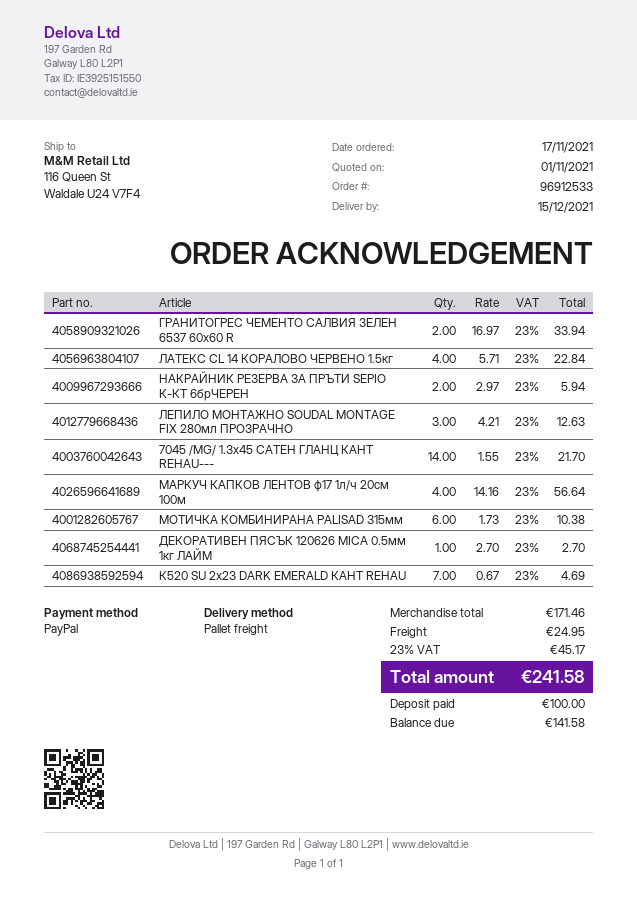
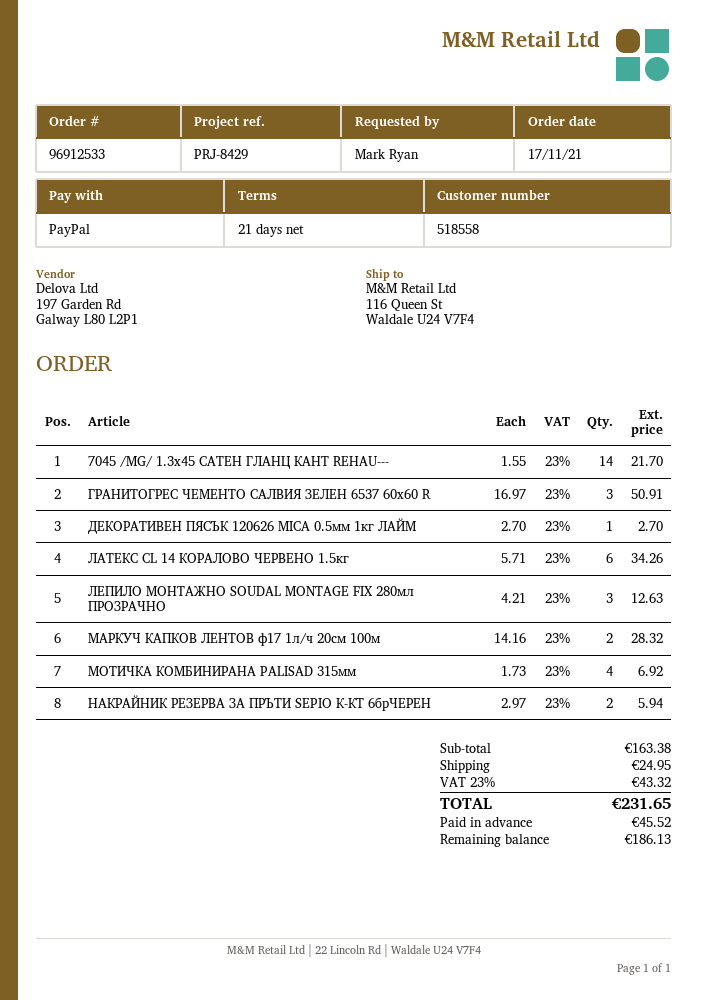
ГРАНИТОГРЕС ЧЕМЕНТО САЛВИЯ ЗЕЛЕН 6537 60х60 R: 2 x 16.97 = 33.94 -> 3 x 16.97 = 50.91
ЛАТЕКС CL 14 КОРАЛОВО ЧЕРВЕНО 1.5кг: 4 x 5.71 = 22.84 -> 6 x 5.71 = 34.26
МАРКУЧ КАПКОВ ЛЕНТОВ ф17 1л/ч 20см 100м: 4 x 14.16 = 56.64 -> 2 x 14.16 = 28.32
МОТИЧКА КОМБИНИРАНА PALISAD 315мм: 6 x 1.73 = 10.38 -> 4 x 1.73 = 6.92
К520 SU 2х23 DARK EMERALD КАНТ REHAU: 7 x 0.67 = 4.69 -> none
subtotal: 171.46 -> 163.38
tax: 23% = 45.17 -> 23% = 43.32
total: 241.58 -> 231.65
deposit: 100.00 -> 45.52
balance: 141.58 -> 186.13

